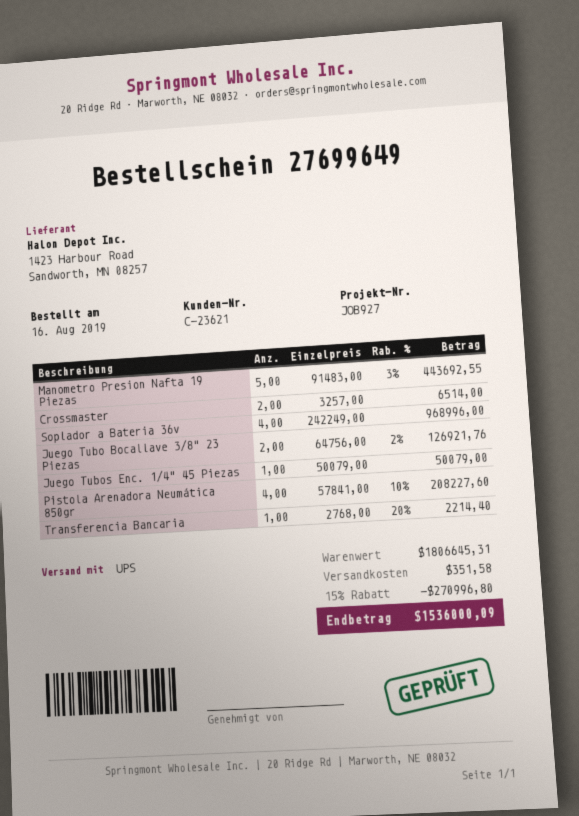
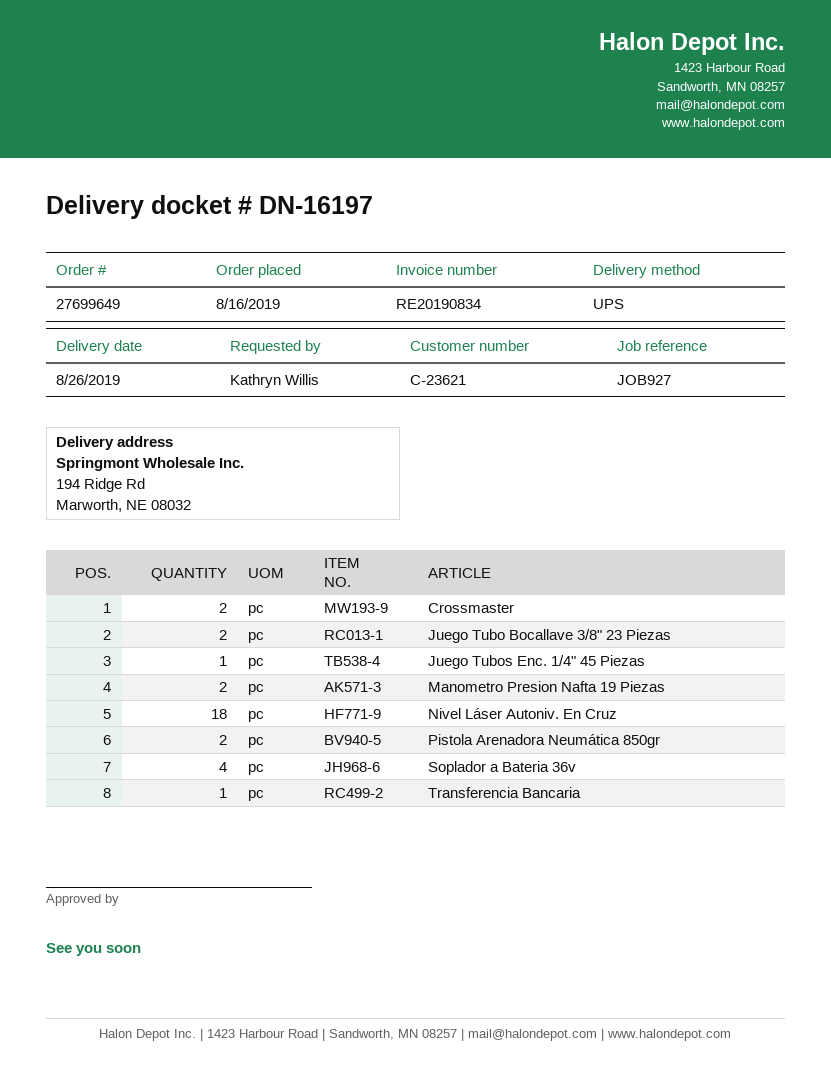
Manometro Presion Nafta 19 Piezas: 5 -> 2
Pistola Arenadora Neumática 850gr: 4 -> 2
Nivel Láser Autoniv. En Cruz: none -> 18

